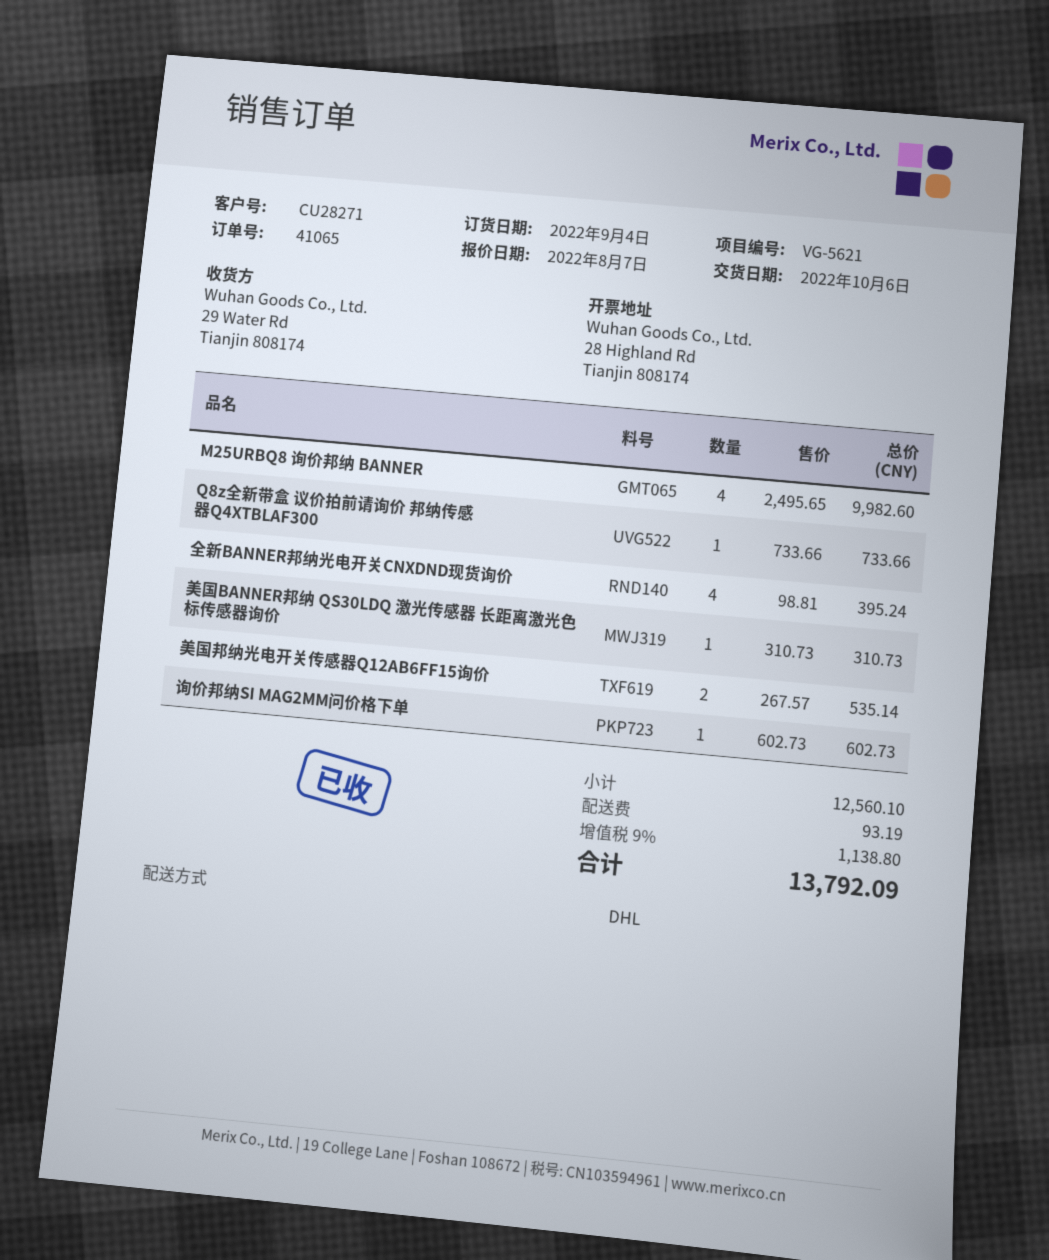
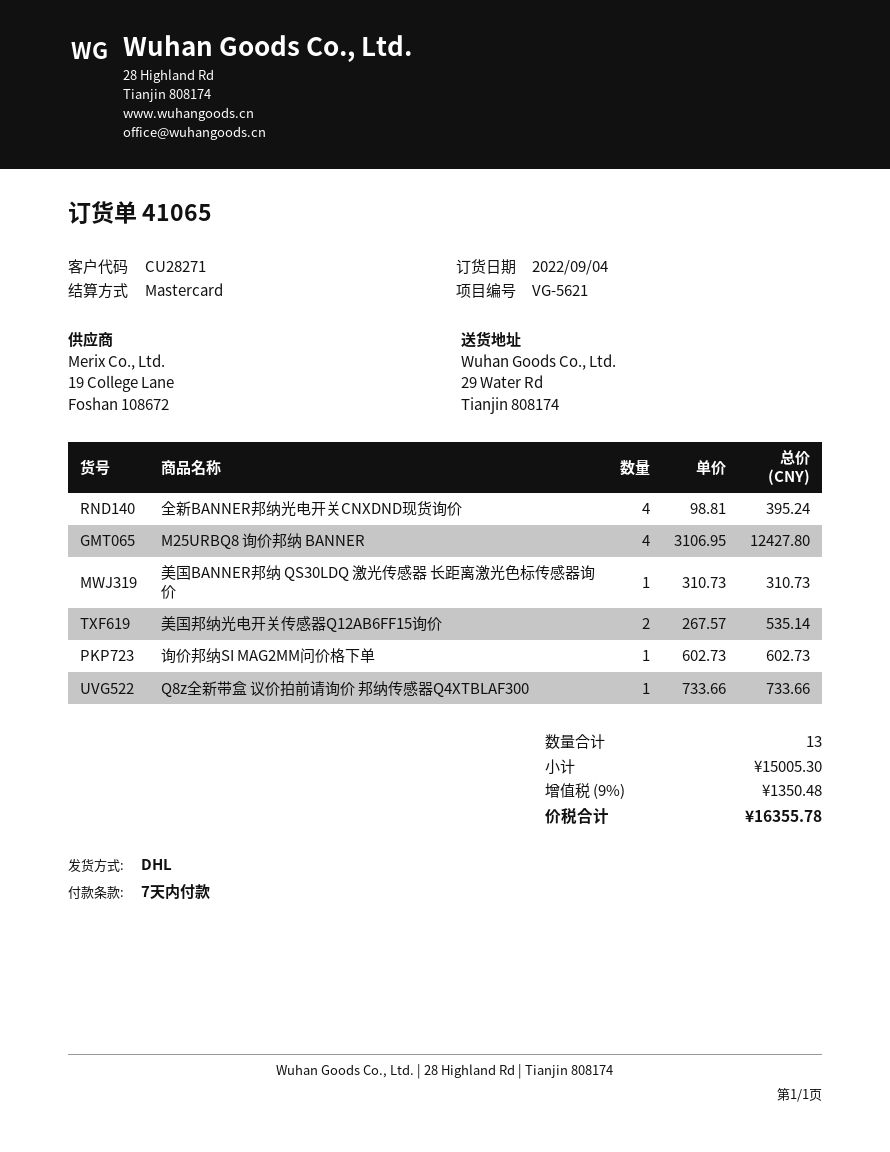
M25URBQ8 询价邦纳 BANNER: 4 x 2495.65 = 9982.60 -> 4 x 3106.95 = 12427.80
subtotal: 12560.10 -> 15005.30
shipping: 93.19 -> none
tax: 9% = 1138.80 -> 9% = 1350.48
total: 13792.09 -> 16355.78

